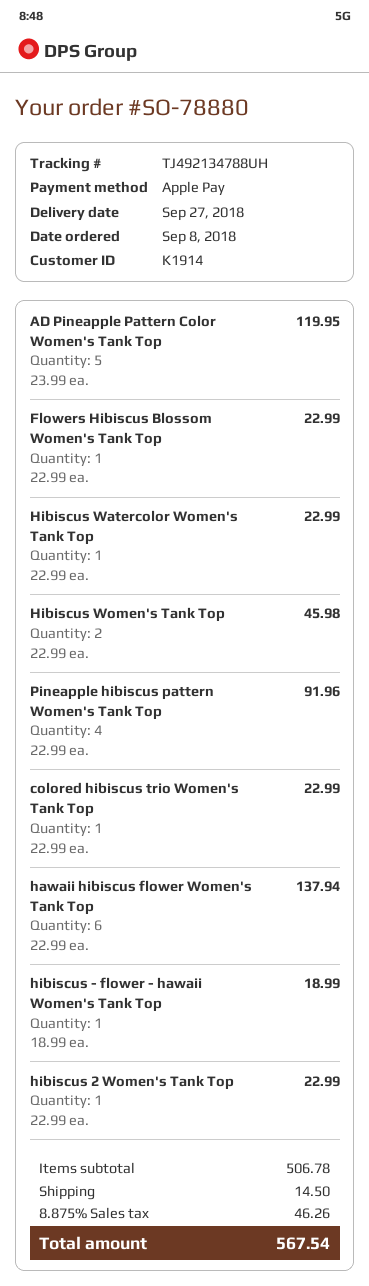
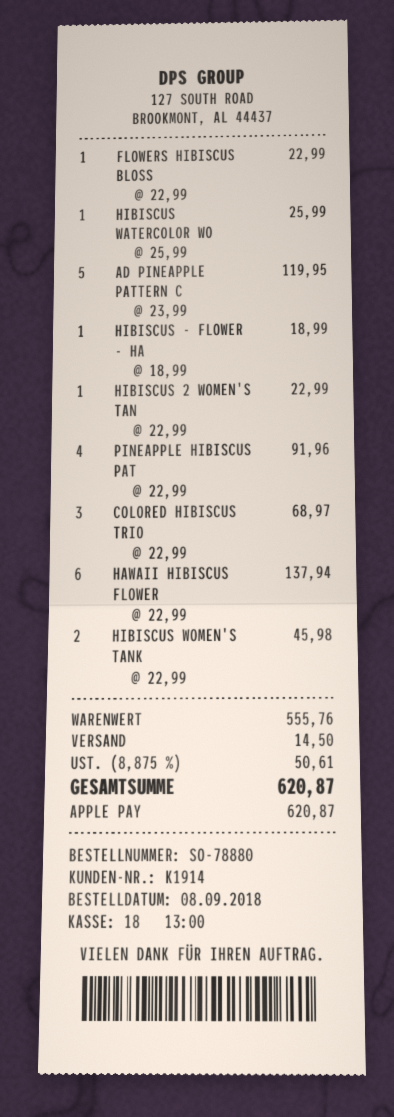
Hibiscus Watercolor Women's Tank Top: 1 x 22.99 = 22.99 -> 1 x 25.99 = 25.99
colored hibiscus trio Women's Tank Top: 1 x 22.99 = 22.99 -> 3 x 22.99 = 68.97
subtotal: 506.78 -> 555.76
tax: 8.875% = 46.26 -> 8.875% = 50.61
total: 567.54 -> 620.87

